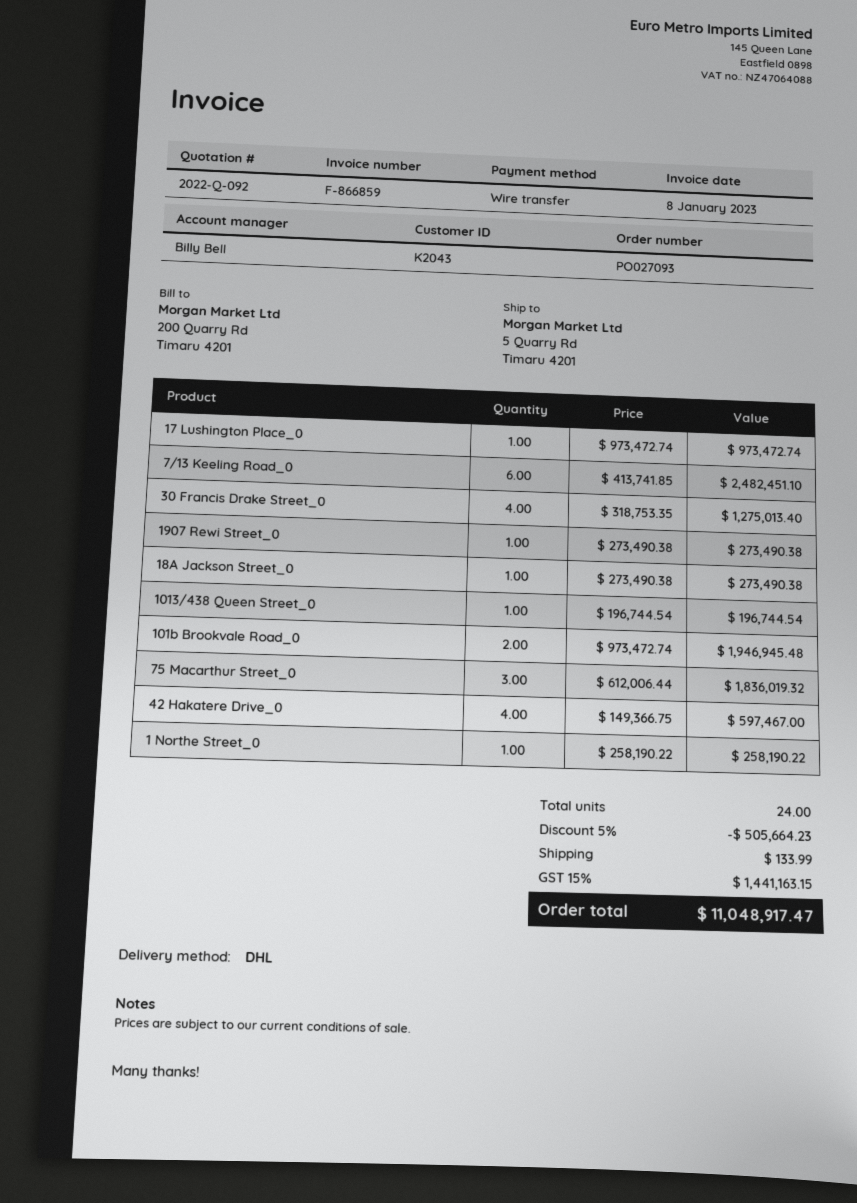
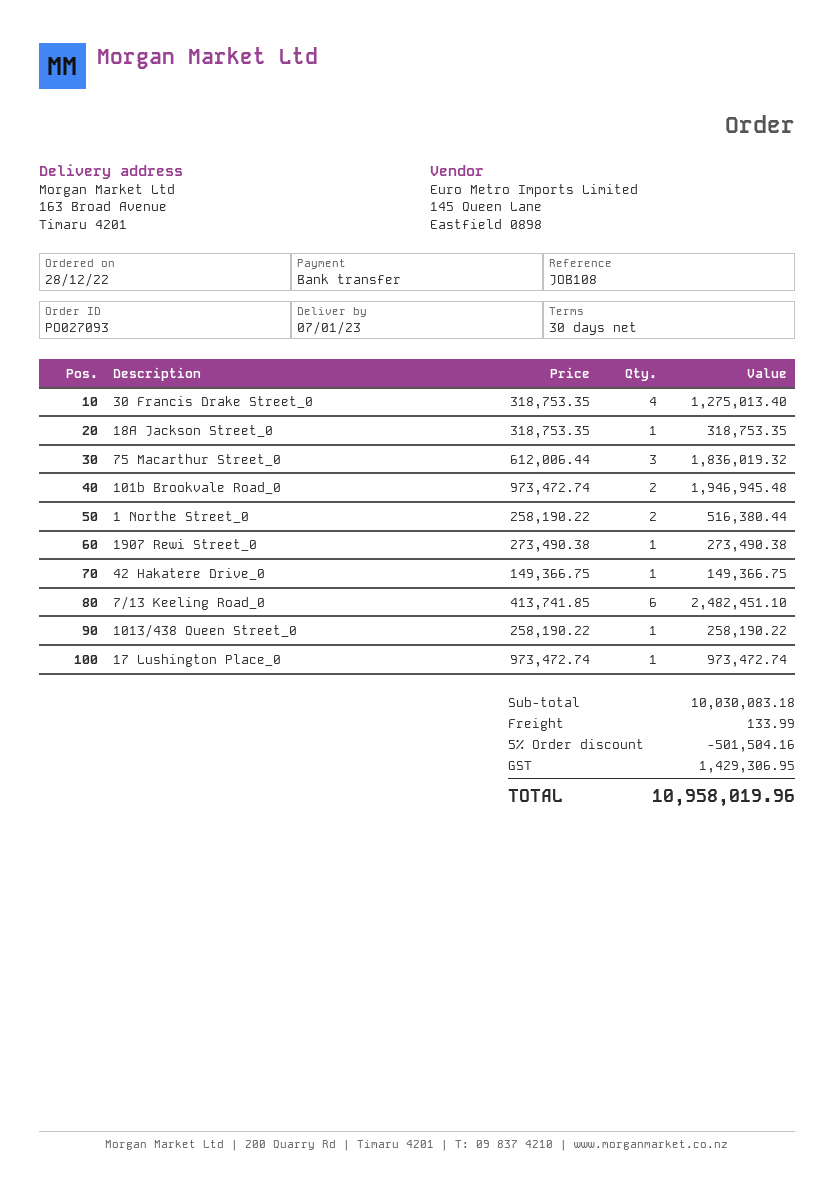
ship to: 5 Quarry Rd, Timaru 4201 -> 163 Broad Avenue, Timaru 4201
18A Jackson Street_0: 1 x 273490.38 = 273490.38 -> 1 x 318753.35 = 318753.35
1013/438 Queen Street_0: 1 x 196744.54 = 196744.54 -> 1 x 258190.22 = 258190.22
42 Hakatere Drive_0: 4 x 149366.75 = 597467.00 -> 1 x 149366.75 = 149366.75
1 Northe Street_0: 1 x 258190.22 = 258190.22 -> 2 x 258190.22 = 516380.44
discount: 5% = 505664.23 -> 5% = 501504.16
tax: 1441163.15 -> 1429306.95
total: 11048917.47 -> 10958019.96

